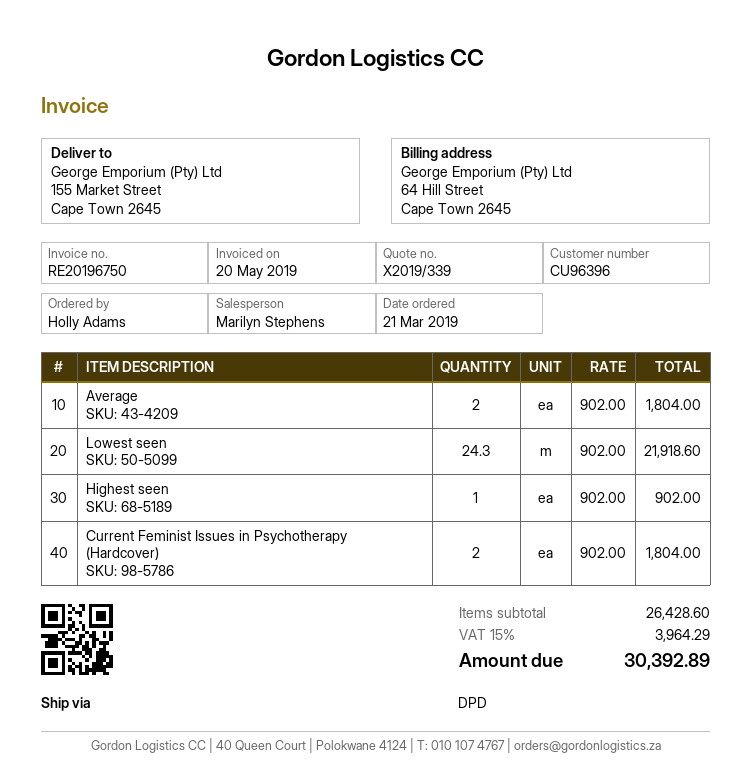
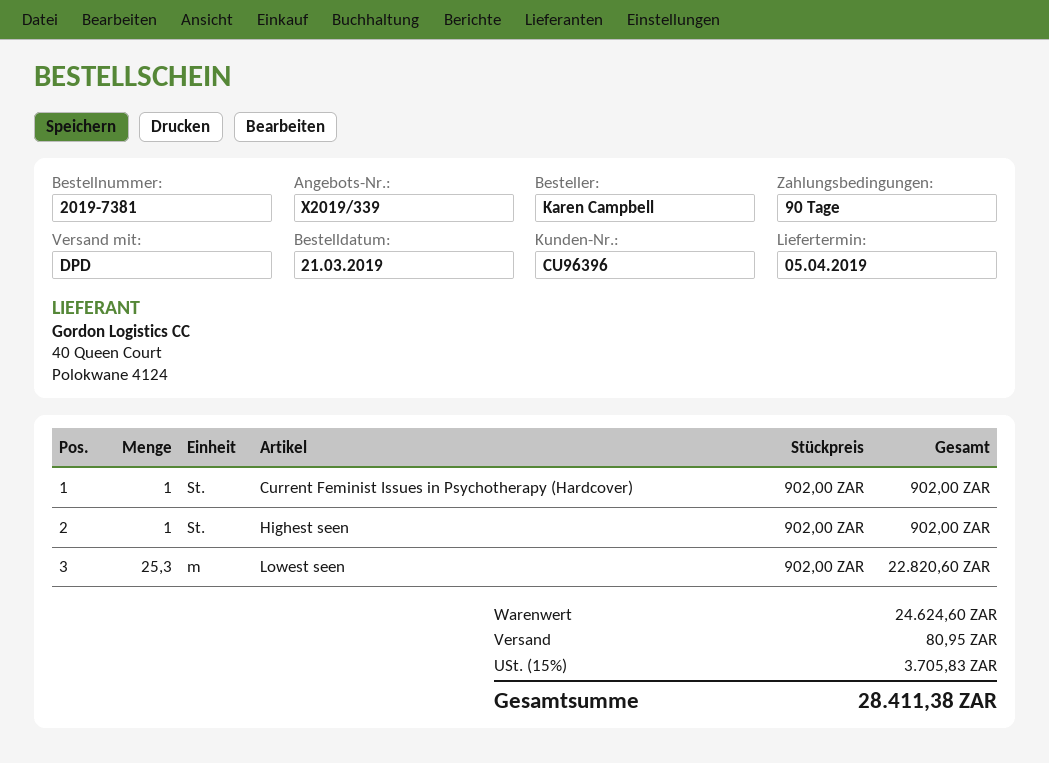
ordered by: Holly Adams -> Karen Campbell
Average: 2 x 902.00 = 1804.00 -> none
Lowest seen: 24.3 x 902.00 = 21918.60 -> 25.3 x 902.00 = 22820.60
Current Feminist Issues in Psychotherapy (Hardcover): 2 x 902.00 = 1804.00 -> 1 x 902.00 = 902.00
subtotal: 26428.60 -> 24624.60
shipping: none -> 80.95
tax: 15% = 3964.29 -> 15% = 3705.83
total: 30392.89 -> 28411.38

